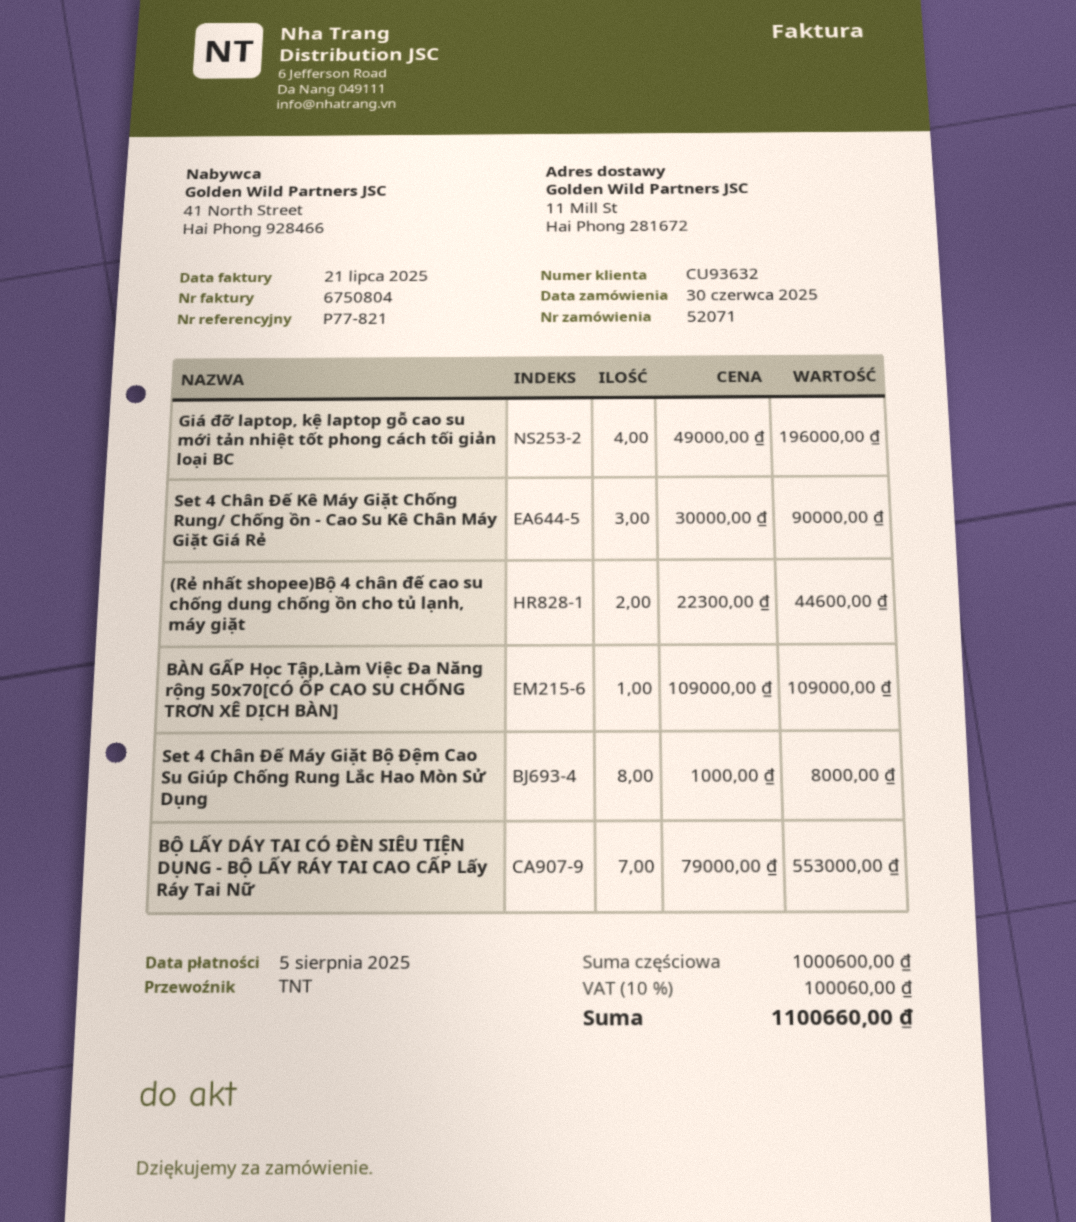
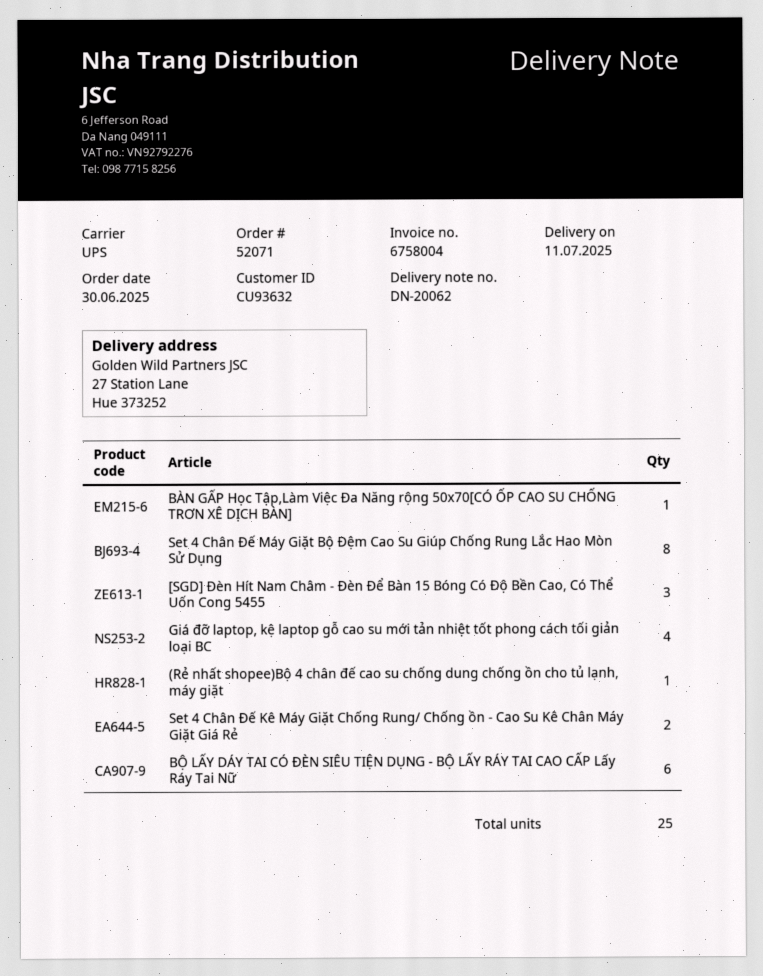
invoice number: 6750804 -> 6758004
shipping method: TNT -> UPS
ship to: 11 Mill St, Hai Phong 281672 -> 27 Station Lane, Hue 373252
Set 4 Chân Đế Kê Máy Giặt Chống Rung/ Chống ồn - Cao Su Kê Chân Máy Giặt Giá Rẻ: 3 -> 2
(Rẻ nhất shopee)Bộ 4 chân đế cao su chống dung chống ồn cho tủ lạnh, máy giặt: 2 -> 1
BỘ LẤY DÁY TAI CÓ ĐÈN SIÊU TIỆN DỤNG - BỘ LẤY RÁY TAI CAO CẤP Lấy Ráy Tai Nữ: 7 -> 6
[SGD] Đèn Hít Nam Châm - Đèn Để Bàn 15 Bóng Có Độ Bền Cao, Có Thể Uốn Cong 5455: none -> 3

